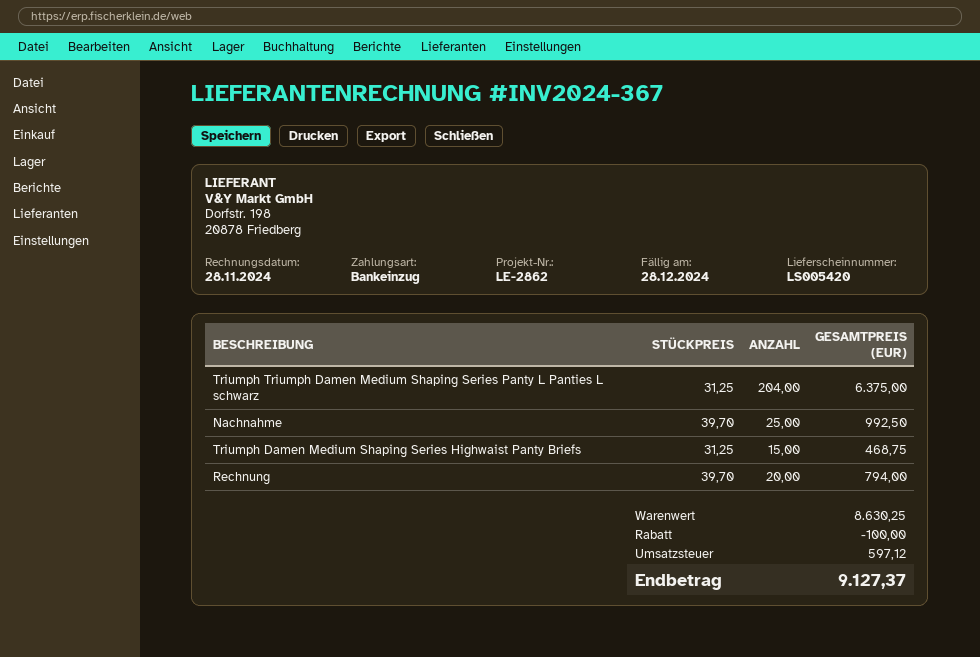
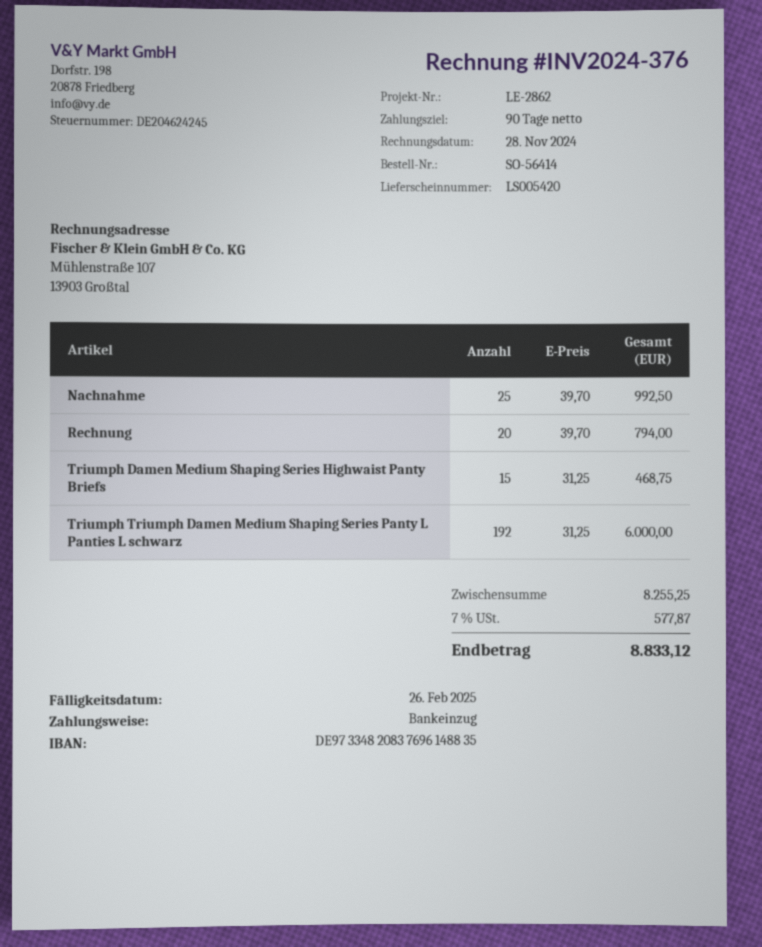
invoice number: INV2024-367 -> INV2024-376
due date: 2024-12-28 -> 2025-02-26
Triumph Triumph Damen Medium Shaping Series Panty L Panties L schwarz: 204 x 31.25 = 6375.00 -> 192 x 31.25 = 6000.00
subtotal: 8630.25 -> 8255.25
discount: 100.00 -> none
tax: 597.12 -> 577.87
total: 9127.37 -> 8833.12

